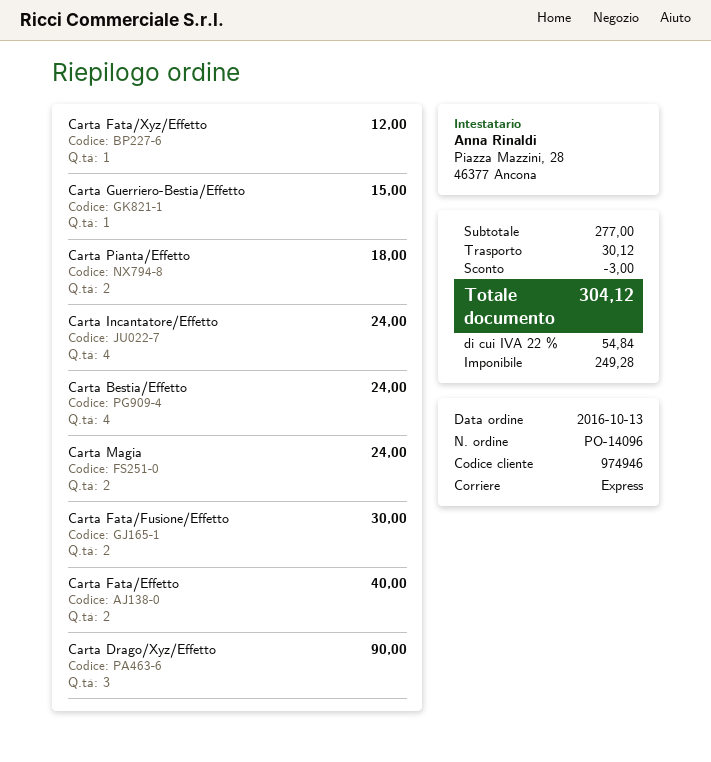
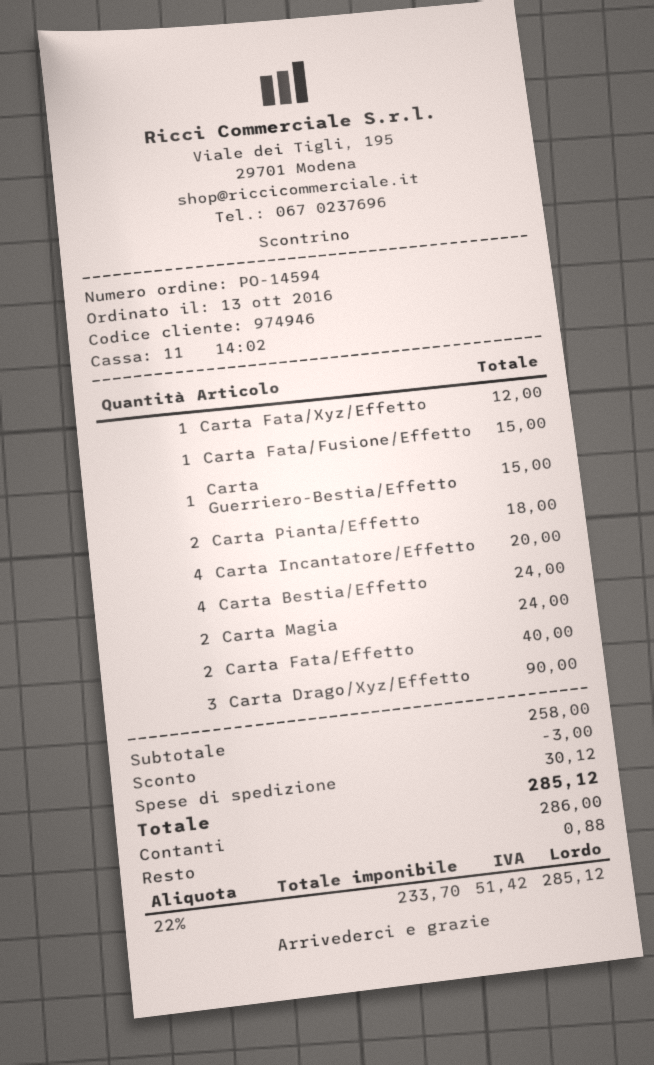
order number: PO-14096 -> PO-14594
Carta Incantatore/Effetto: 4 for 24.00 -> 4 for 20.00
Carta Fata/Fusione/Effetto: 2 for 30.00 -> 1 for 15.00
subtotal: 277.00 -> 258.00
net: 249.28 -> 233.70
tax: 22% = 54.84 -> 22% = 51.42
total: 304.12 -> 285.12

